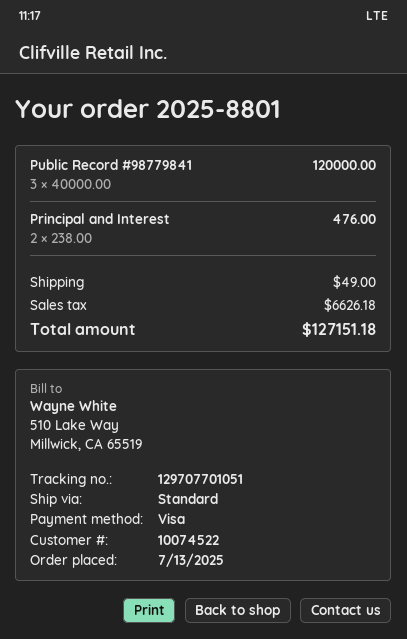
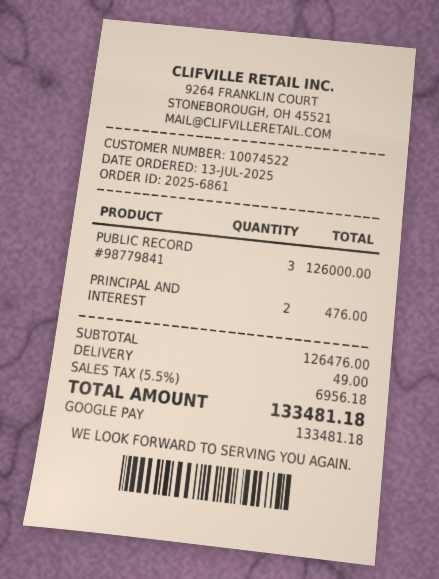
order number: 2025-8801 -> 2025-6861
payment method: Visa -> Google Pay
Public Record #98779841: 3 for 120000.00 -> 3 for 126000.00
tax: 6626.18 -> 6956.18
total: 127151.18 -> 133481.18

